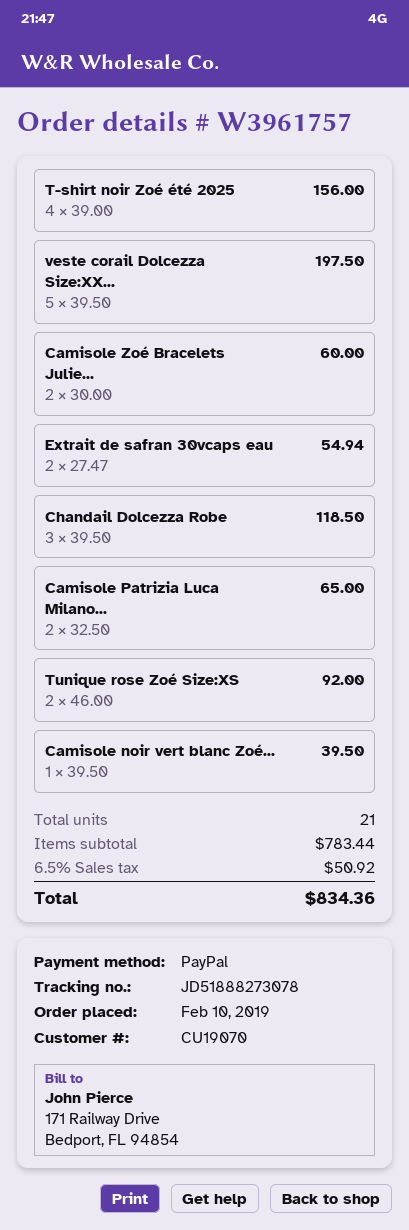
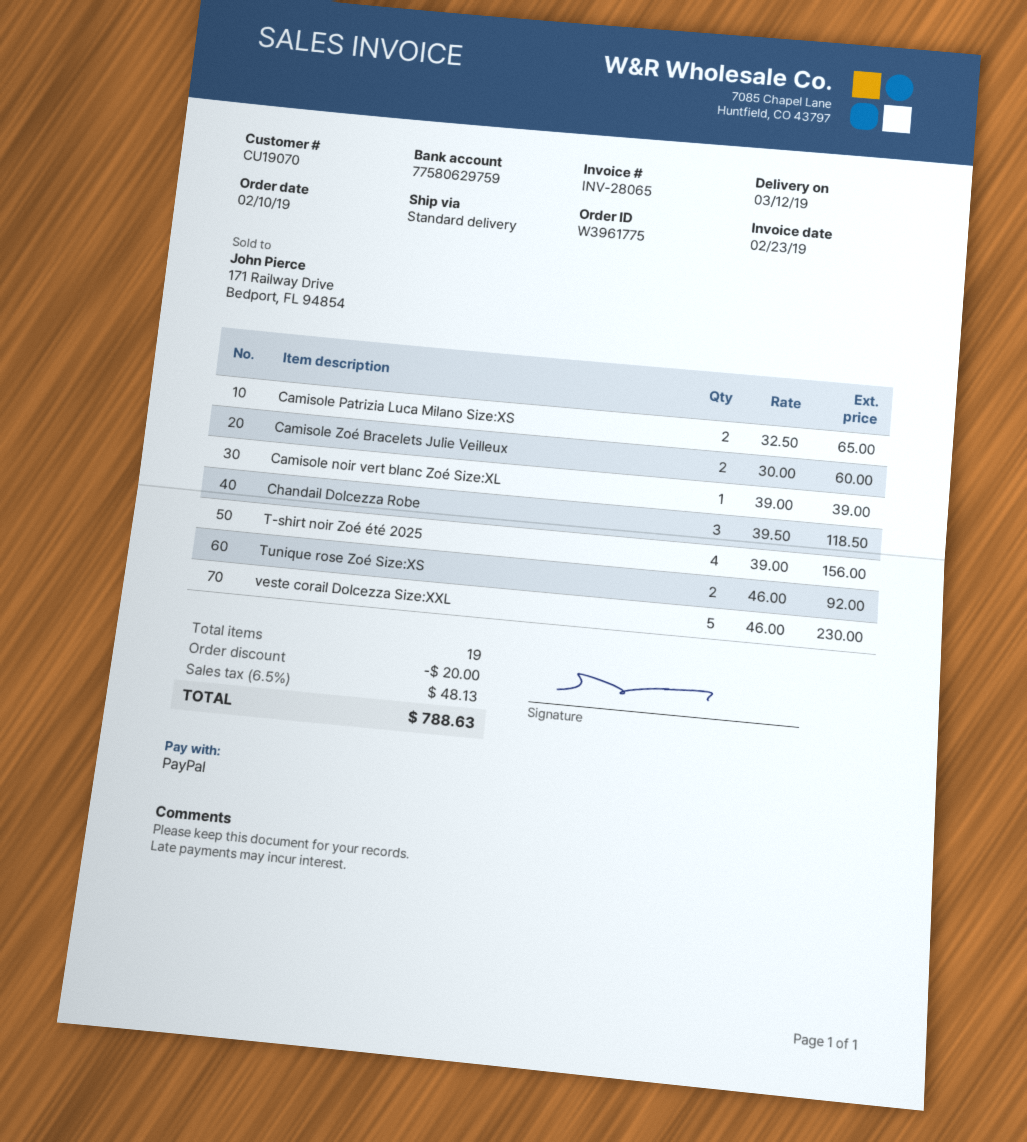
order number: W3961757 -> W3961775
veste corail Dolcezza Size:XX...: 5 x 39.50 = 197.50 -> 5 x 46.00 = 230.00
Extrait de safran 30vcaps eau: 2 x 27.47 = 54.94 -> none
Camisole noir vert blanc Zoé...: 1 x 39.50 = 39.50 -> 1 x 39.00 = 39.00
total quantity: 21 -> 19
discount: none -> 20.00
tax: 6.5% = 50.92 -> 6.5% = 48.13
total: 834.36 -> 788.63

